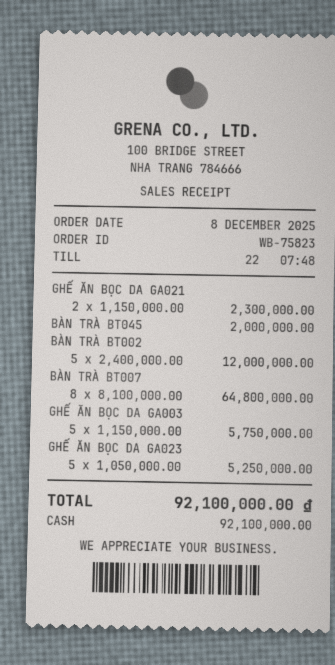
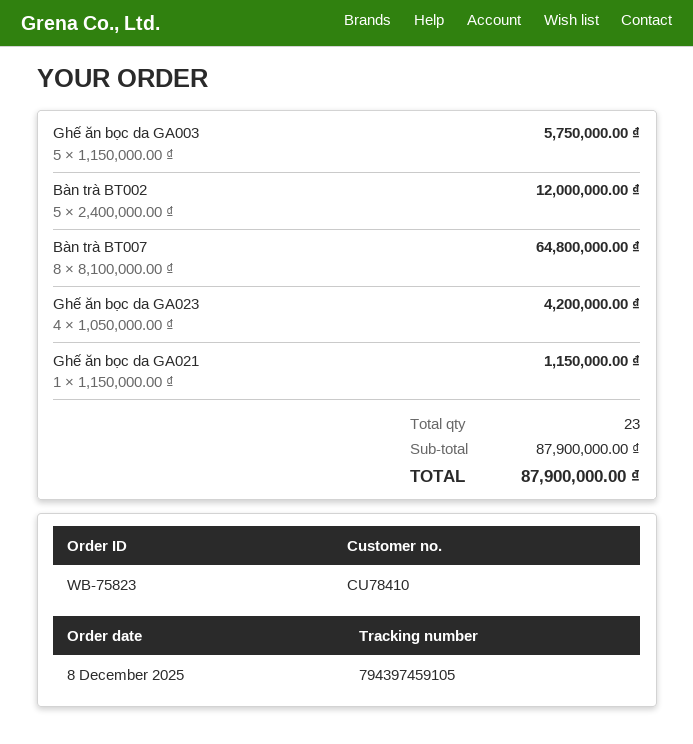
GHẾ ĂN BỌC DA GA021: 2 x 1150000.00 = 2300000.00 -> 1 x 1150000.00 = 1150000.00
BÀN TRÀ BT045: 1 x 2000000.00 = 2000000.00 -> none
GHẾ ĂN BỌC DA GA023: 5 x 1050000.00 = 5250000.00 -> 4 x 1050000.00 = 4200000.00
total: 92100000.00 -> 87900000.00

